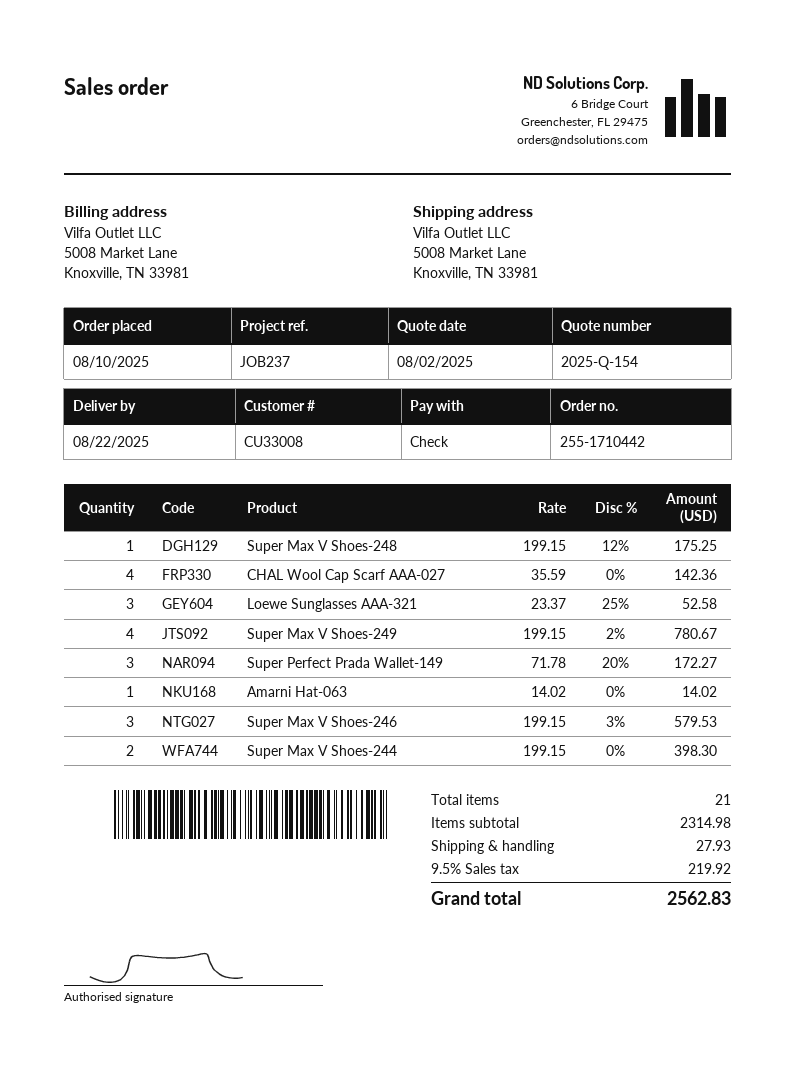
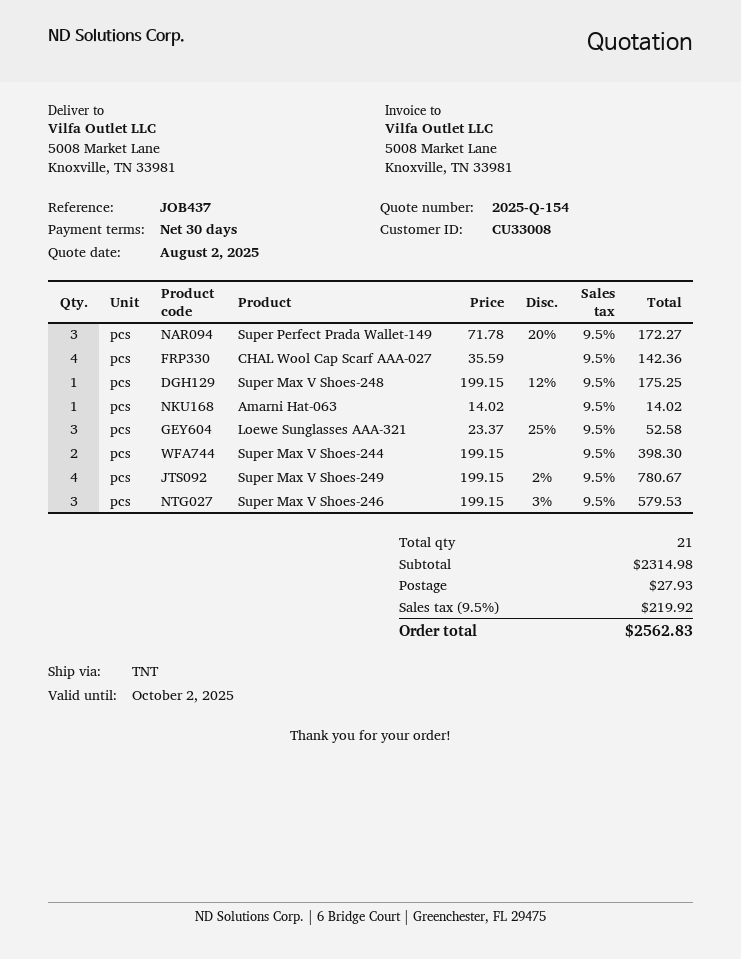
reference: JOB237 -> JOB437

